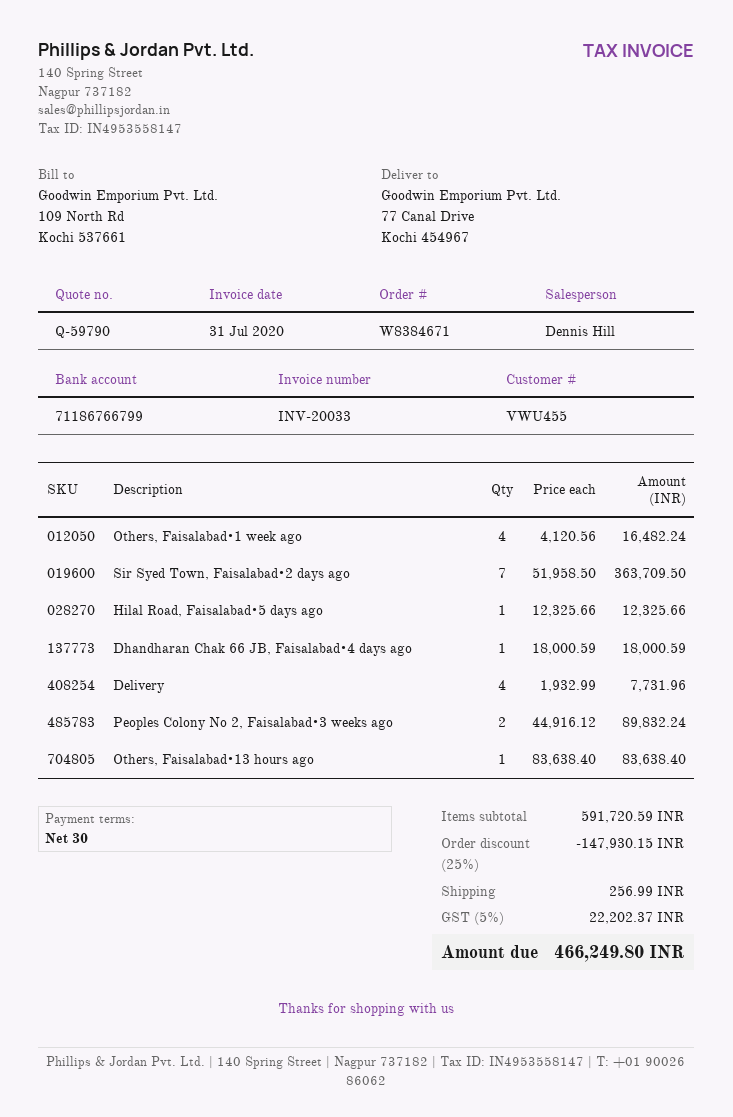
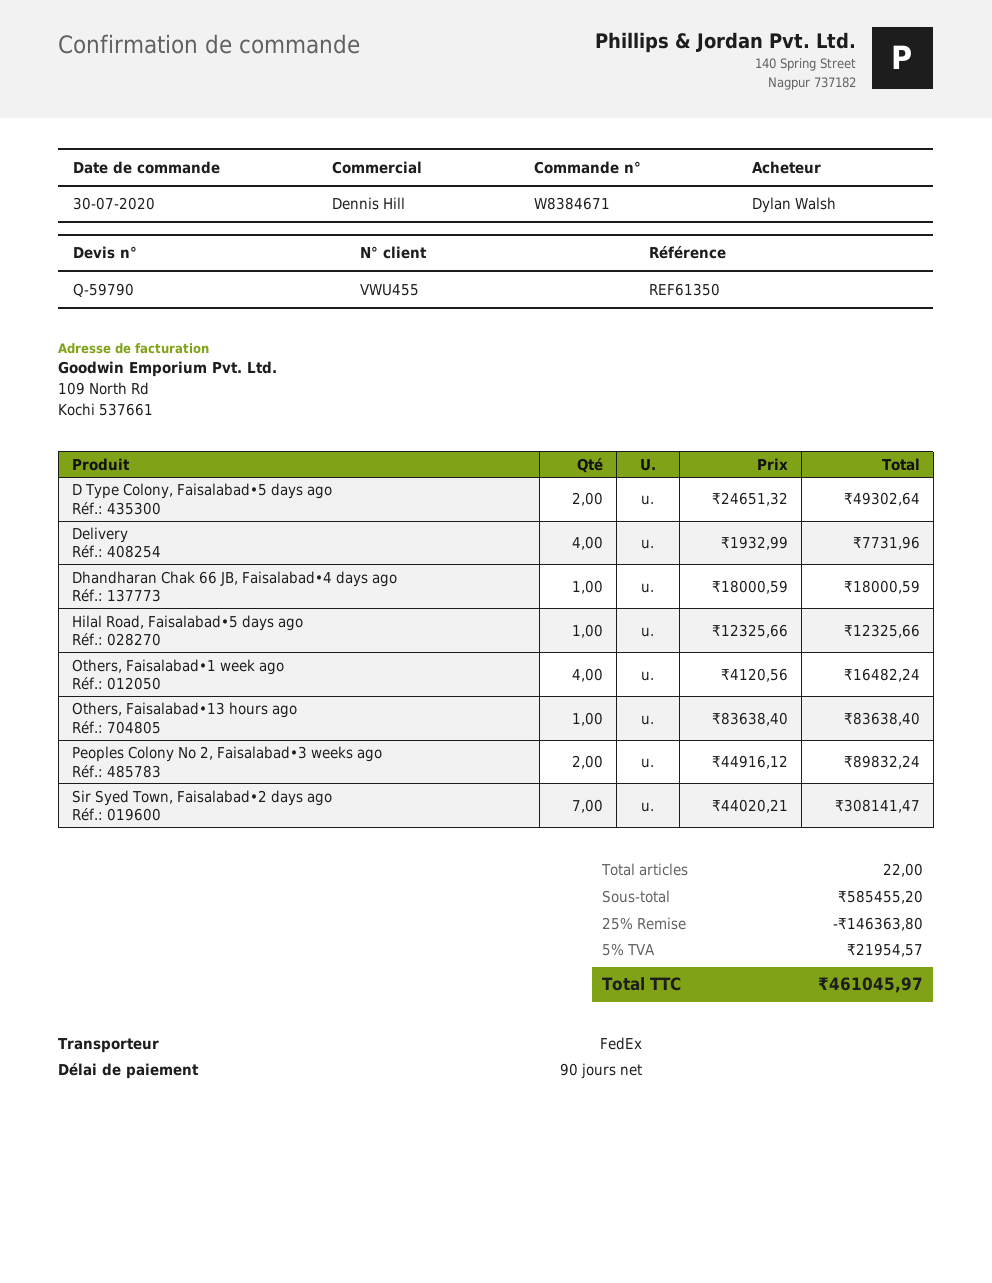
payment terms: 30 days -> 90 days
Sir Syed Town, Faisalabad•2 days ago: 7 x 51958.50 = 363709.50 -> 7 x 44020.21 = 308141.47
D Type Colony, Faisalabad•5 days ago: none -> 2 x 24651.32 = 49302.64
subtotal: 591720.59 -> 585455.20
discount: 25% = 147930.15 -> 25% = 146363.80
shipping: 256.99 -> none
tax: 5% = 22202.37 -> 5% = 21954.57
total: 466249.80 -> 461045.97

